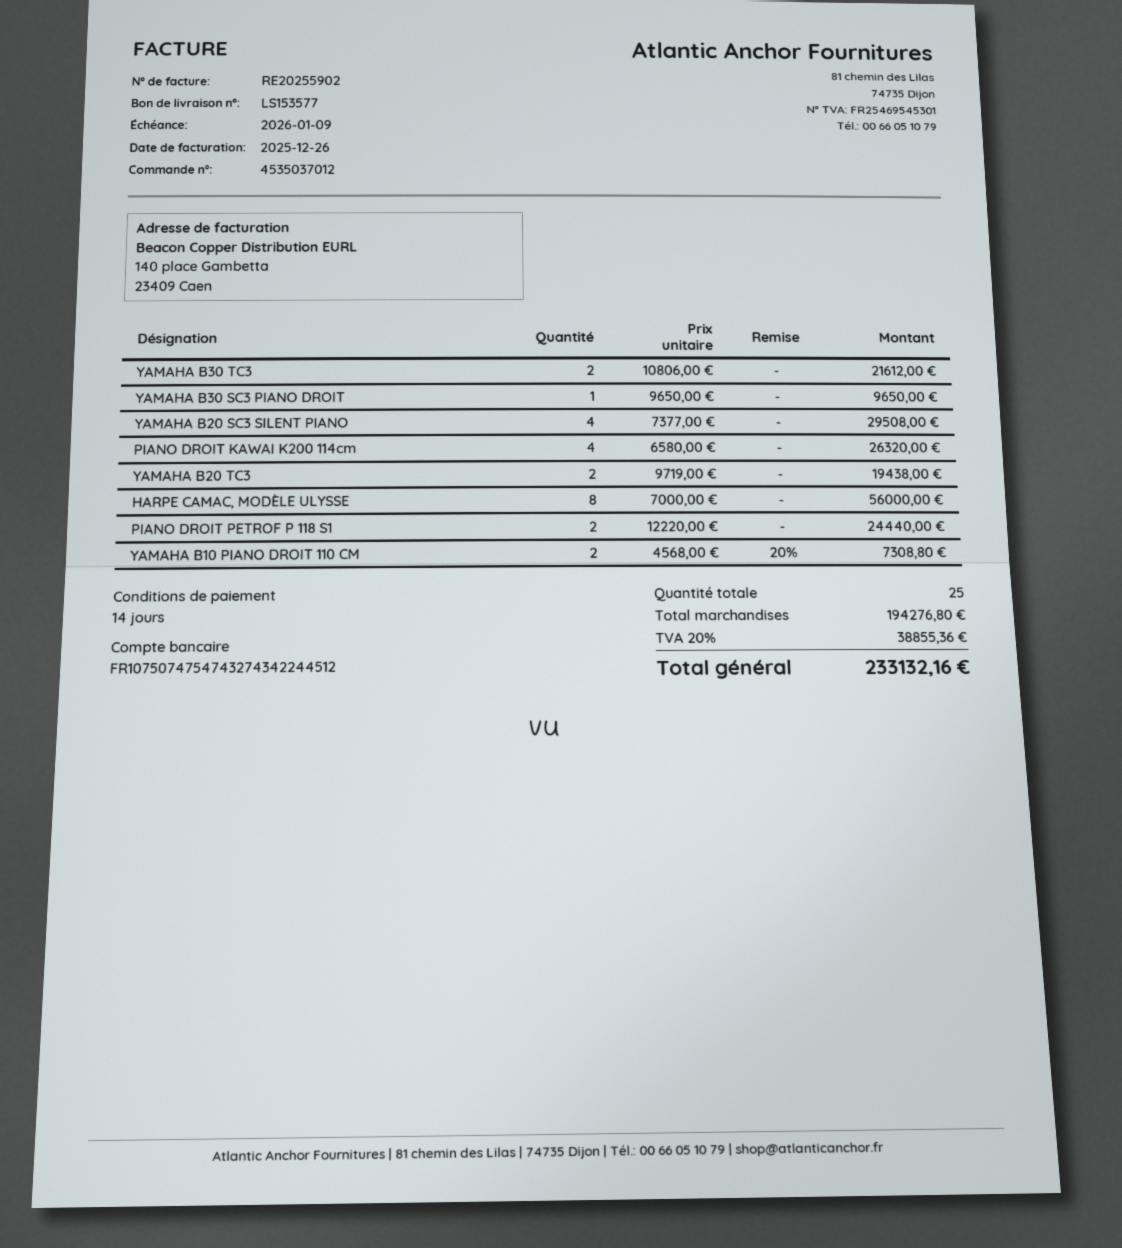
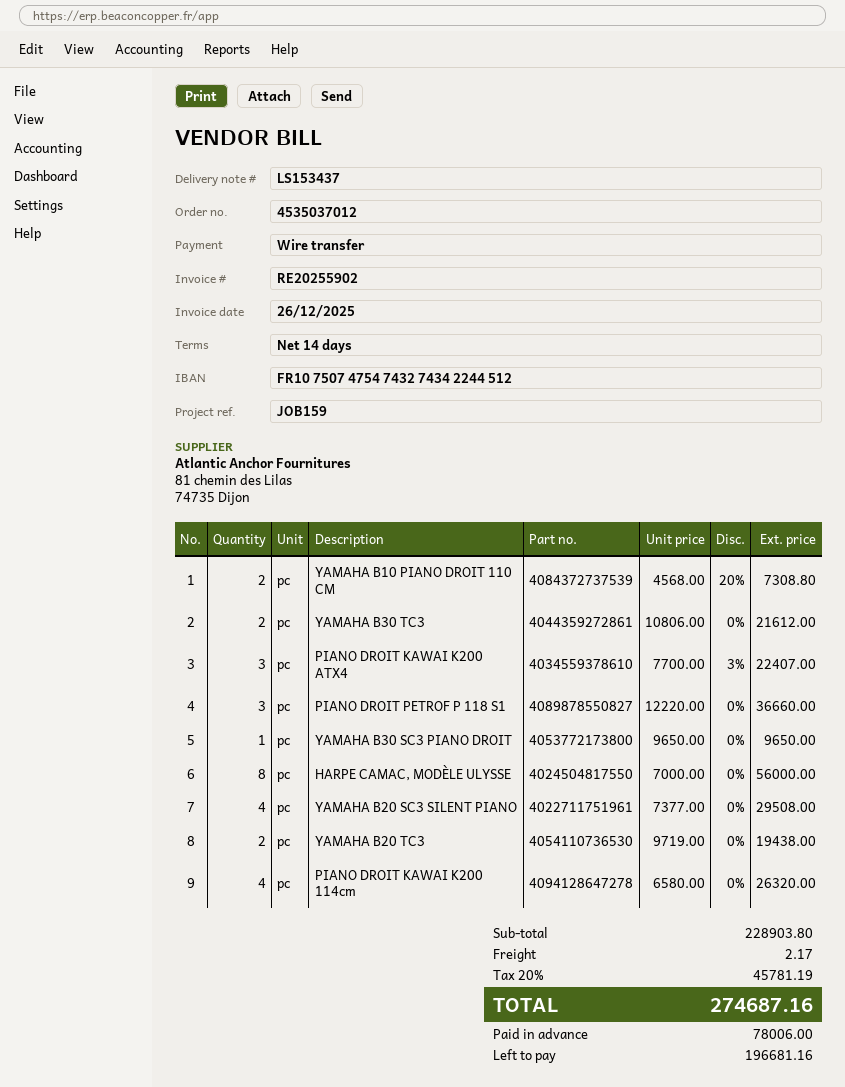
delivery note number: LS153577 -> LS153437
PIANO DROIT PETROF P 118 S1: 2 x 12220.00 = 24440.00 -> 3 x 12220.00 = 36660.00
PIANO DROIT KAWAI K200 ATX4: none -> 3 x 7700.00 - 3% = 22407.00
subtotal: 194276.80 -> 228903.80
shipping: none -> 2.17
tax: 20% = 38855.36 -> 20% = 45781.19
total: 233132.16 -> 274687.16

